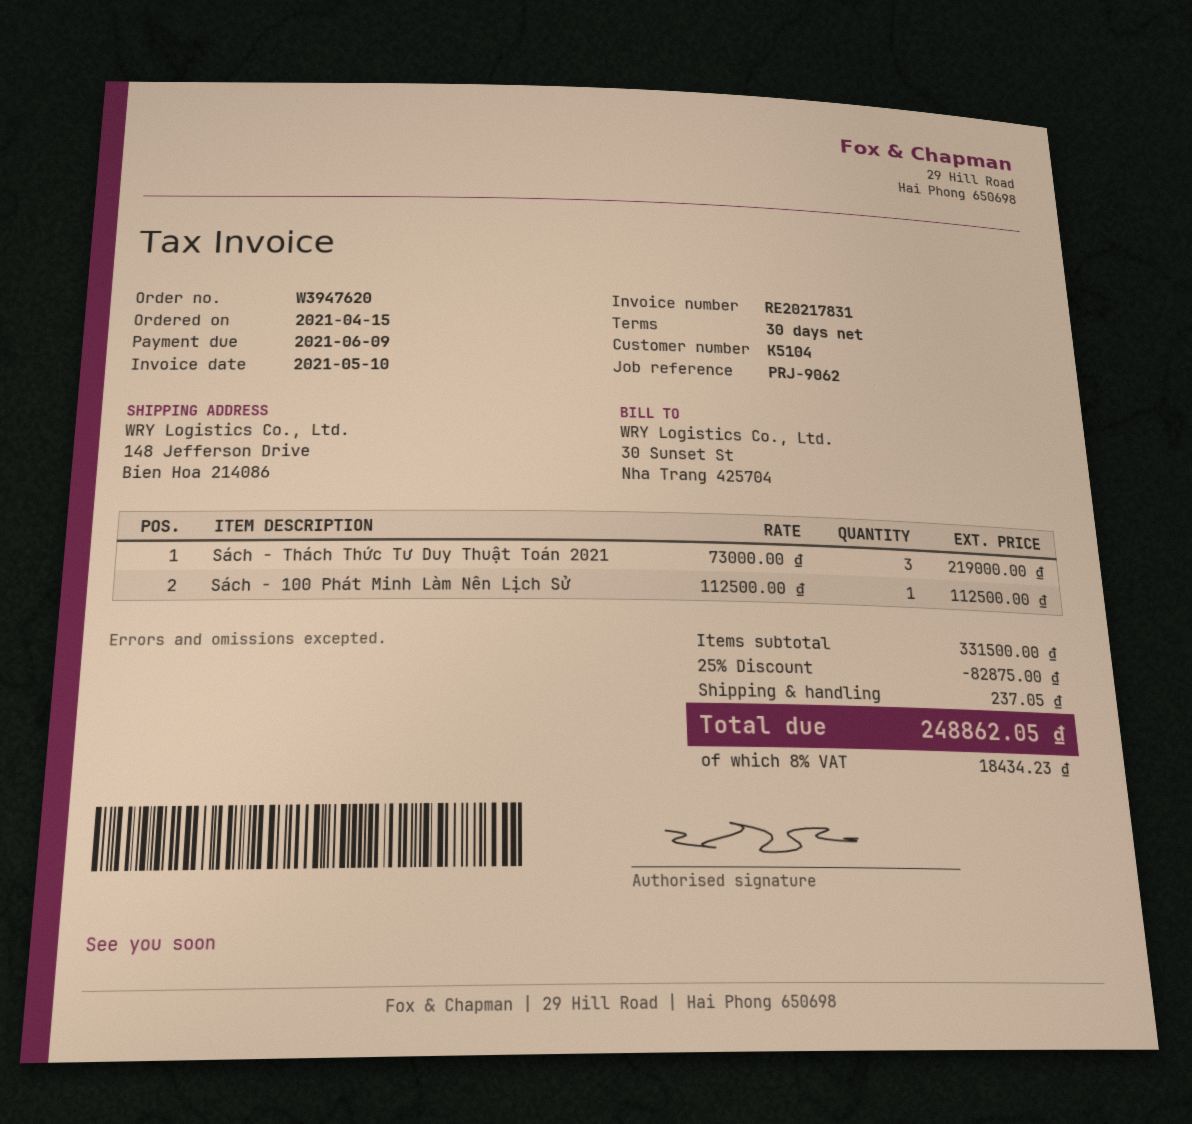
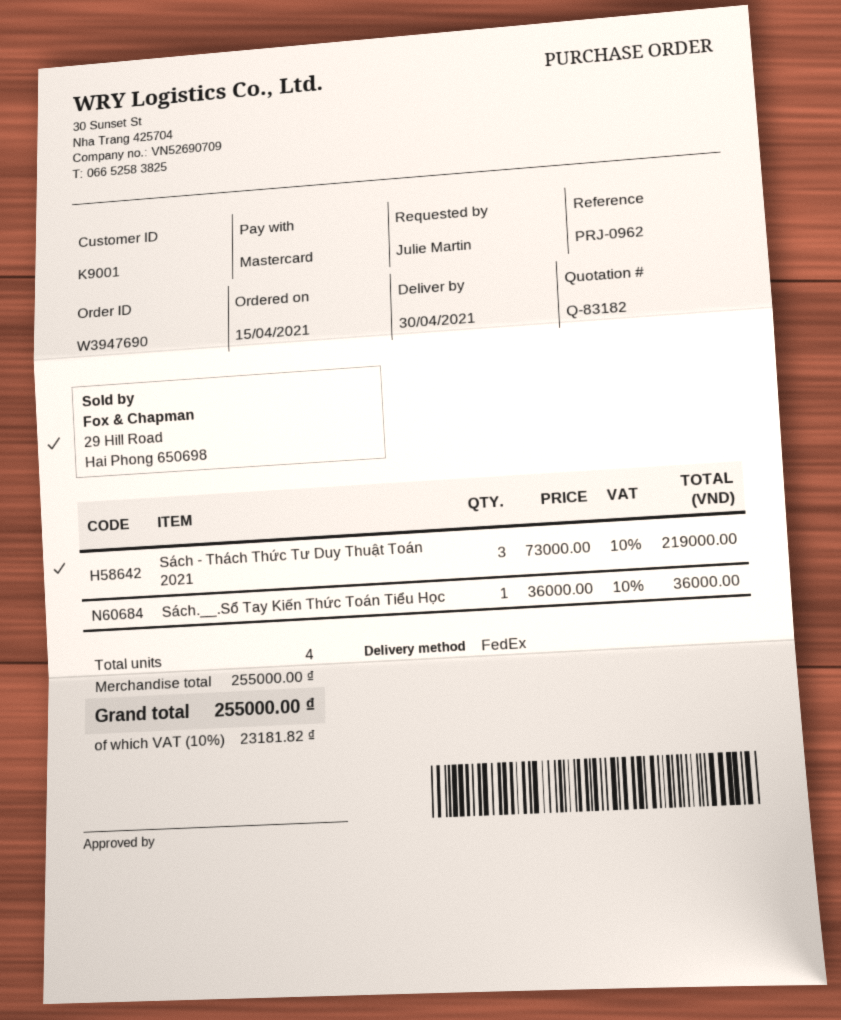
order number: W3947620 -> W3947690
customer number: K5104 -> K9001
reference: PRJ-9062 -> PRJ-0962
Sách - 100 Phát Minh Làm Nên Lịch Sử: 1 x 112500.00 = 112500.00 -> none
Sách.__.Sổ Tay Kiến Thức Toán Tiểu Học: none -> 1 x 36000.00 = 36000.00
subtotal: 331500.00 -> 255000.00
discount: 25% = 82875.00 -> none
shipping: 237.05 -> none
tax: 8% = 18434.23 -> 10% = 23181.82
total: 248862.05 -> 255000.00

